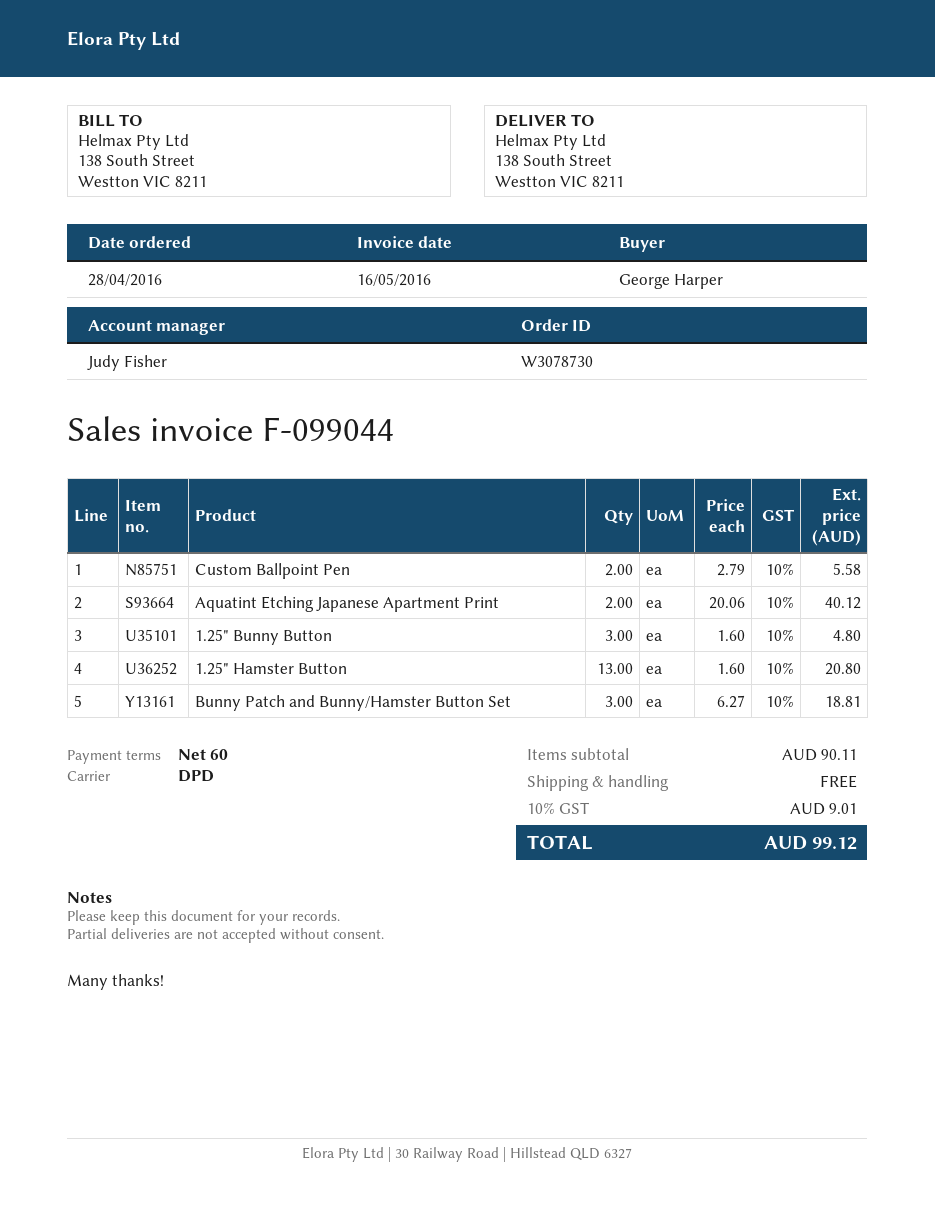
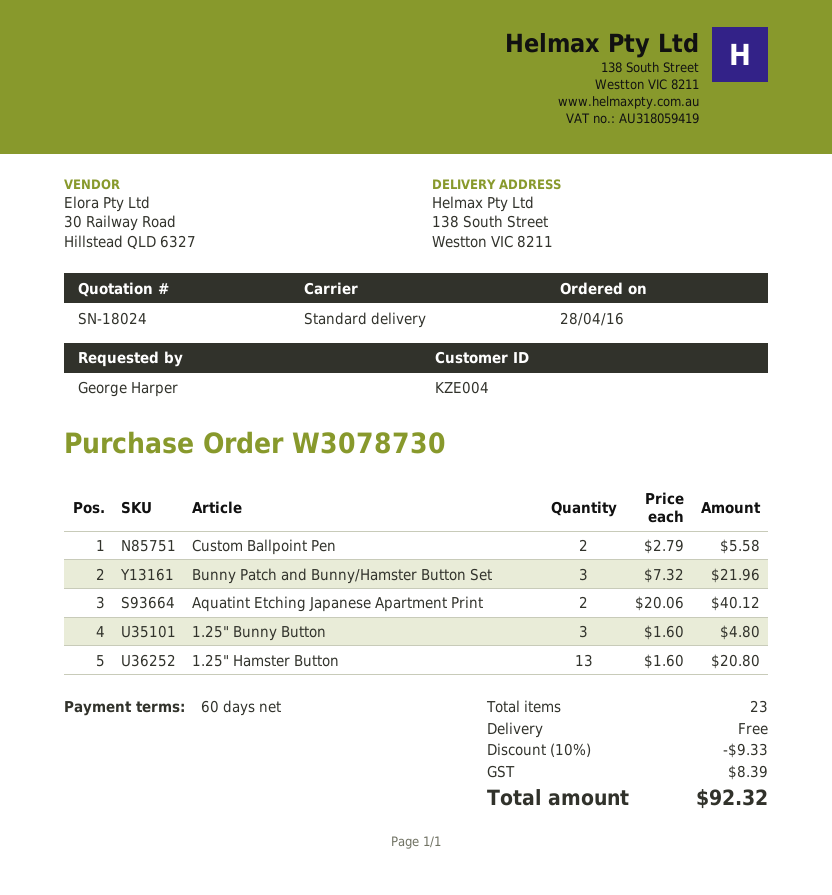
shipping method: DPD -> standard
Bunny Patch and Bunny/Hamster Button Set: 3 x 6.27 = 18.81 -> 3 x 7.32 = 21.96
discount: none -> 10% = 9.33
tax: 9.01 -> 8.39
total: 99.12 -> 92.32

